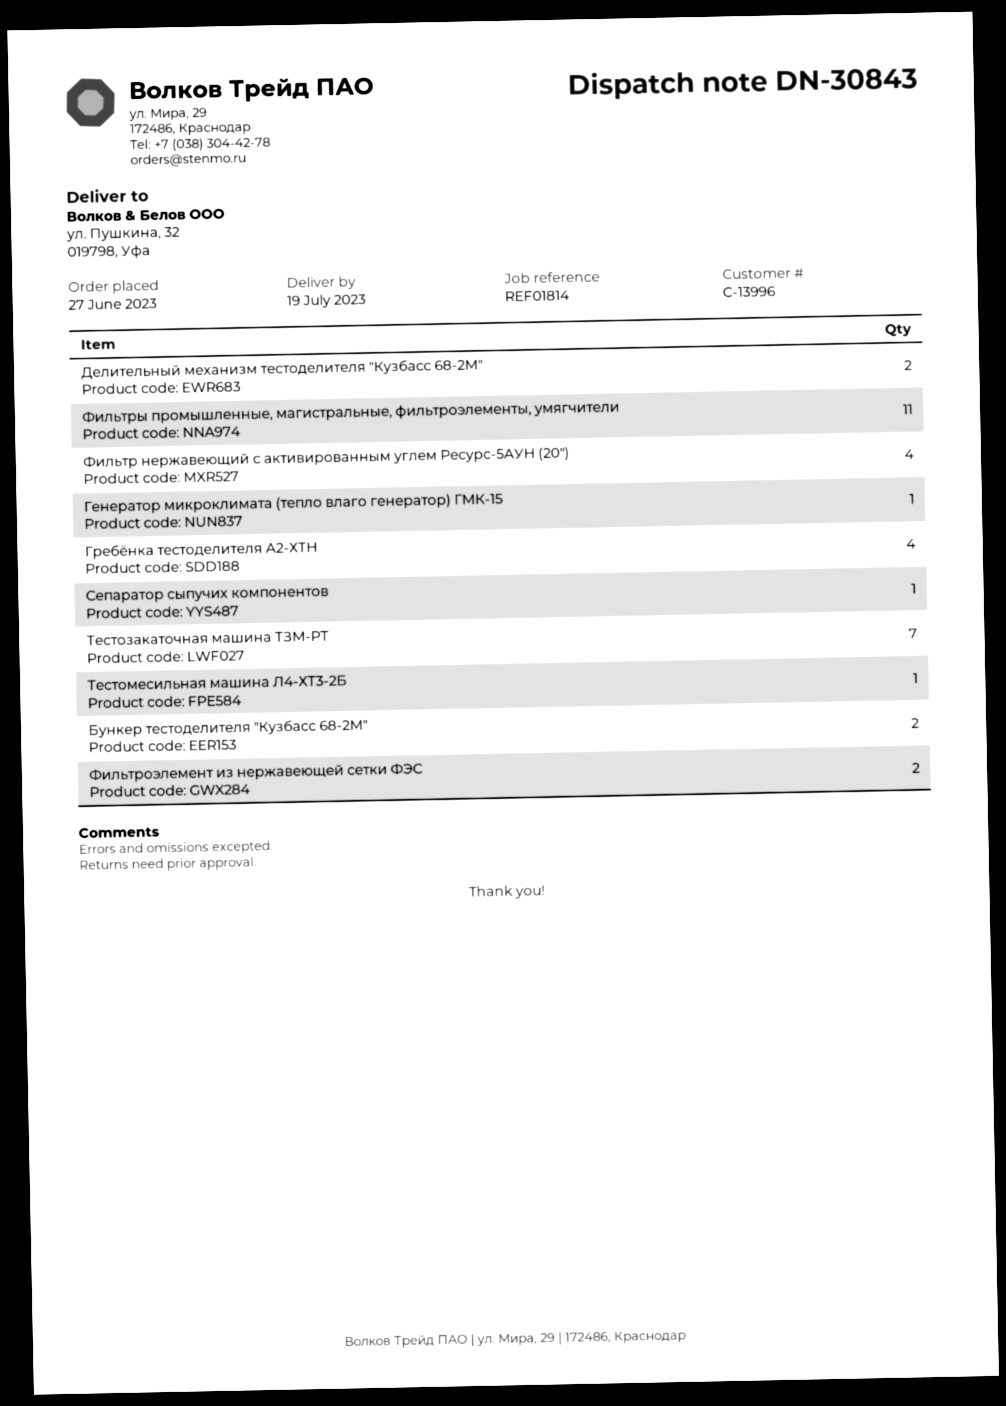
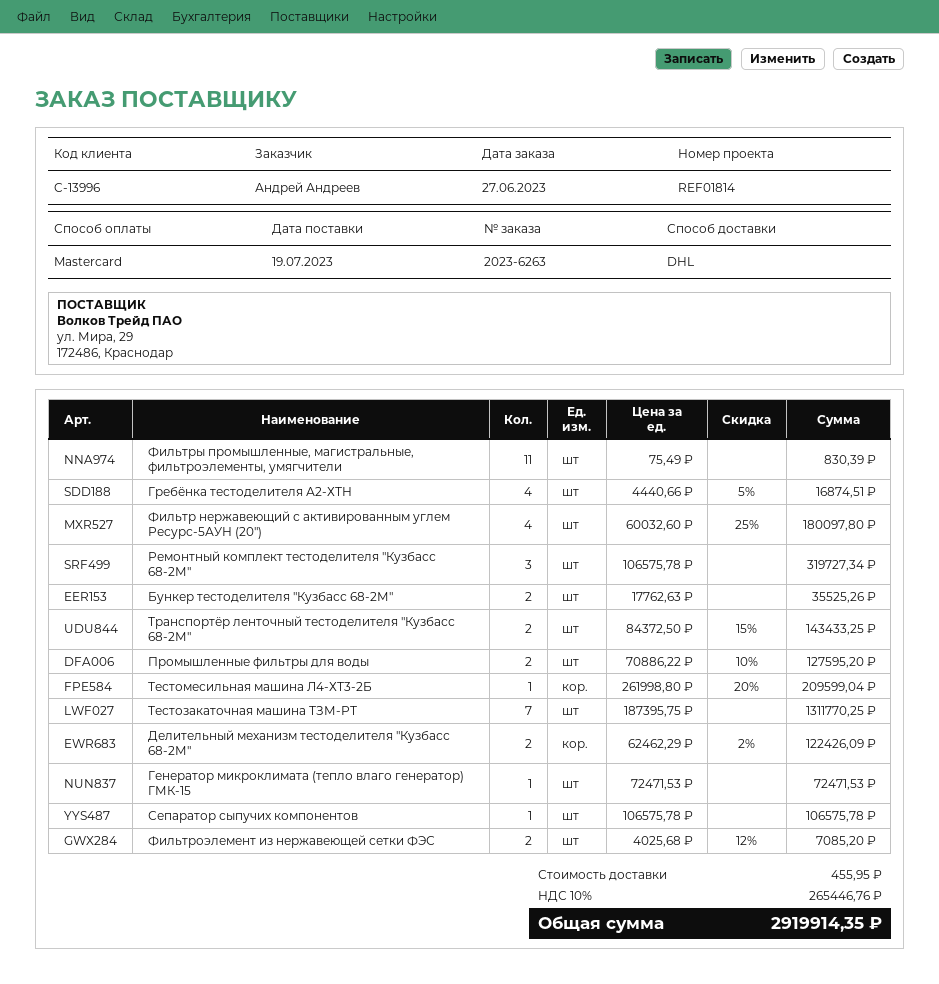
Ремонтный комплект тестоделителя "Кузбасс 68-2М": none -> 3
Транспортёр ленточный тестоделителя "Кузбасс 68-2М": none -> 2
Промышленные фильтры для воды: none -> 2

